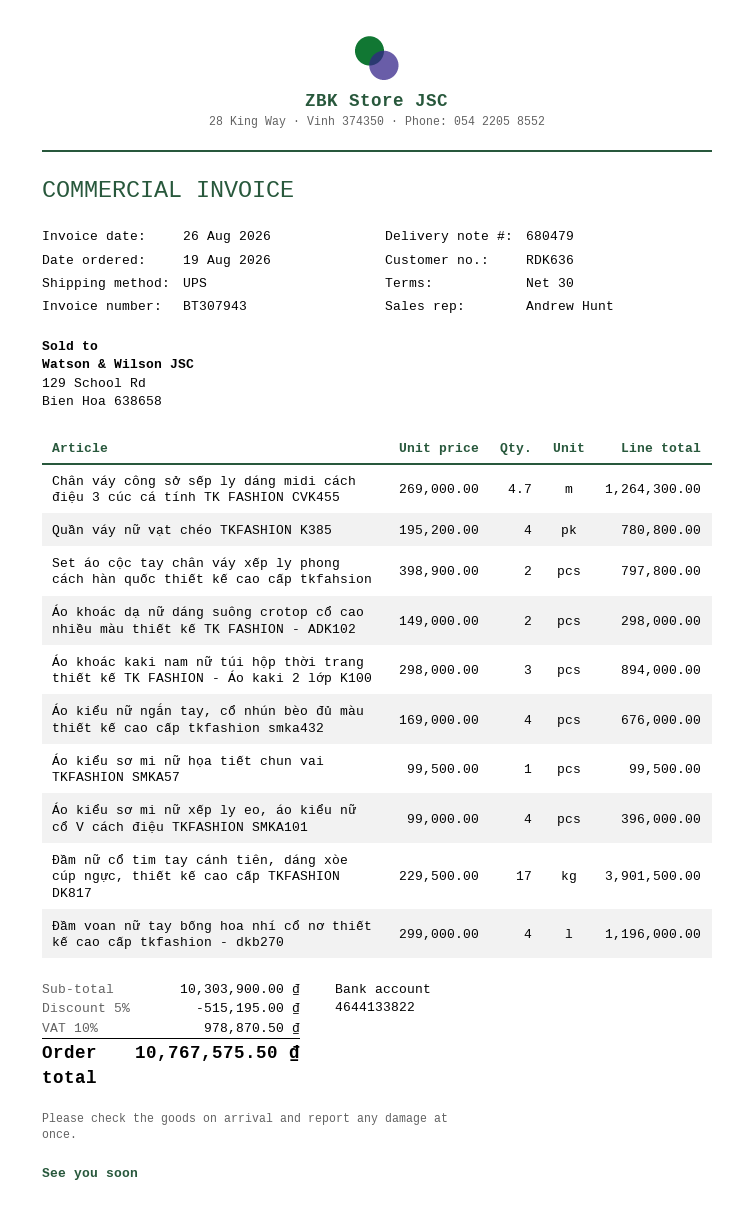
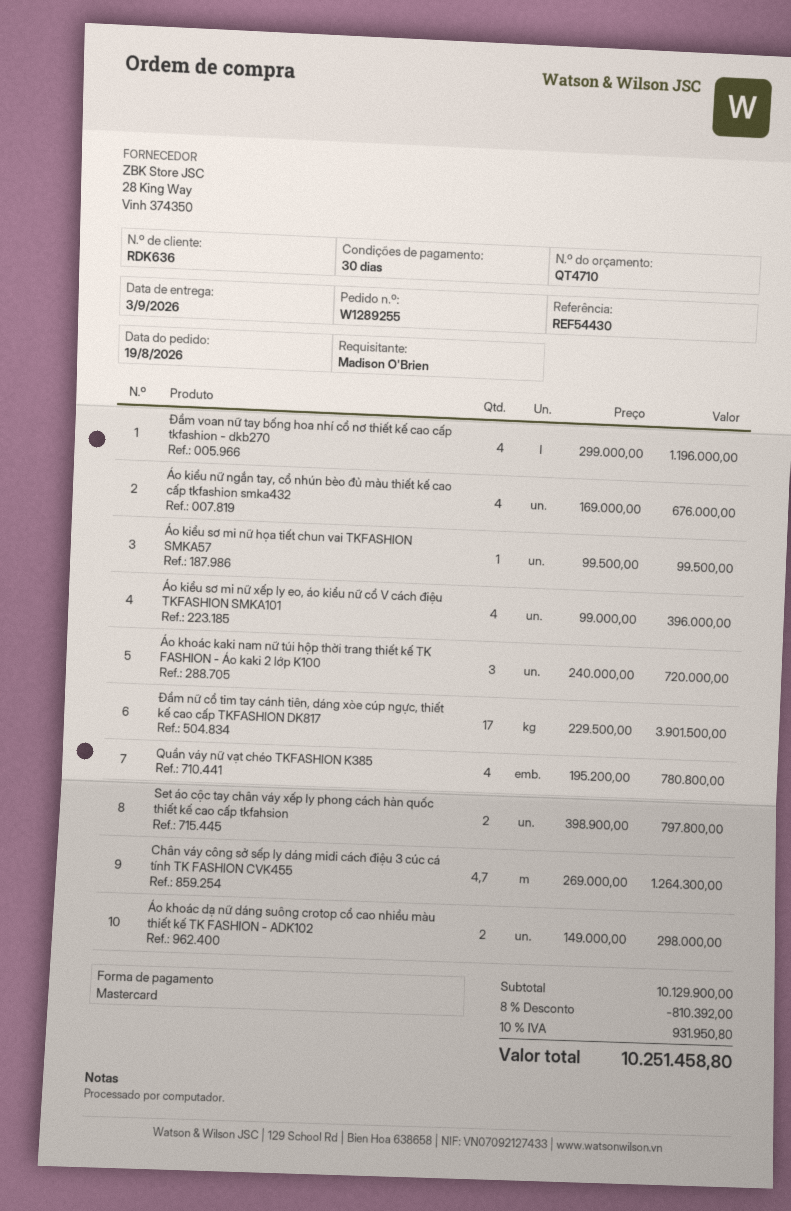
Áo khoác kaki nam nữ túi hộp thời trang thiết kế TK FASHION - Áo kaki 2 lớp K100: 3 x 298000.00 = 894000.00 -> 3 x 240000.00 = 720000.00
subtotal: 10303900.00 -> 10129900.00
discount: 5% = 515195.00 -> 8% = 810392.00
tax: 10% = 978870.50 -> 10% = 931950.80
total: 10767575.50 -> 10251458.80

